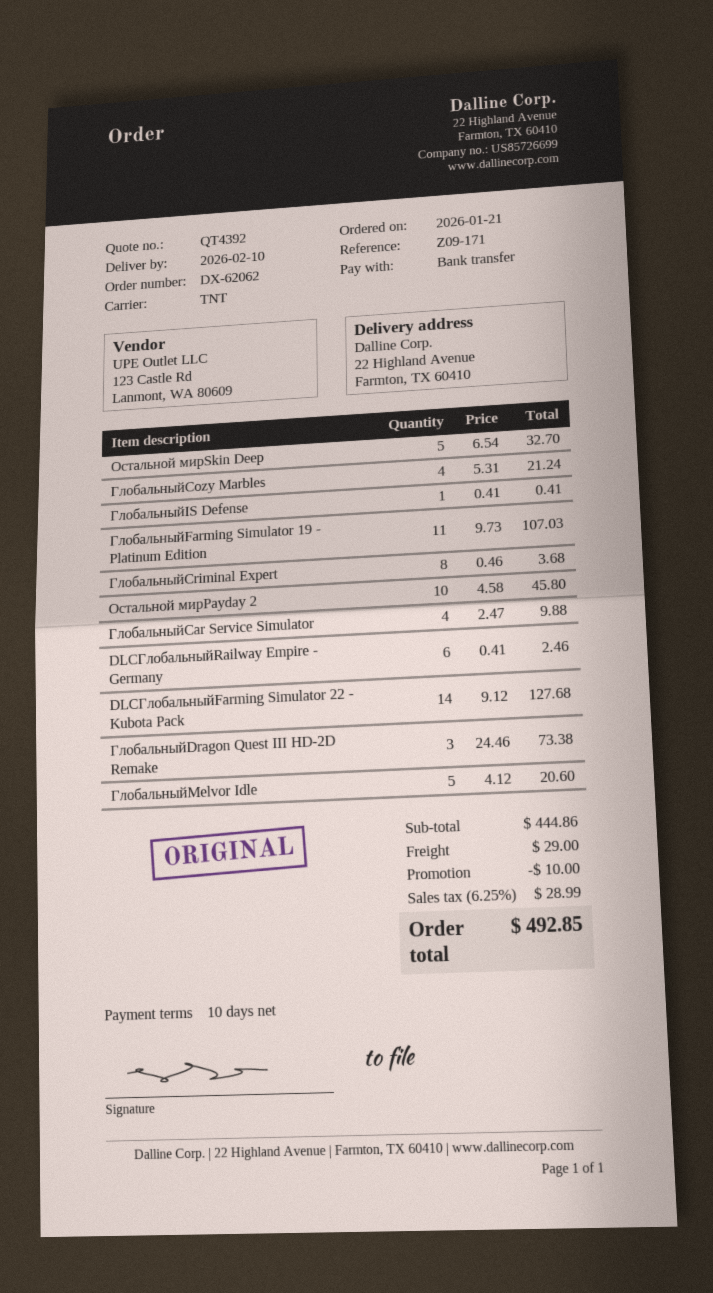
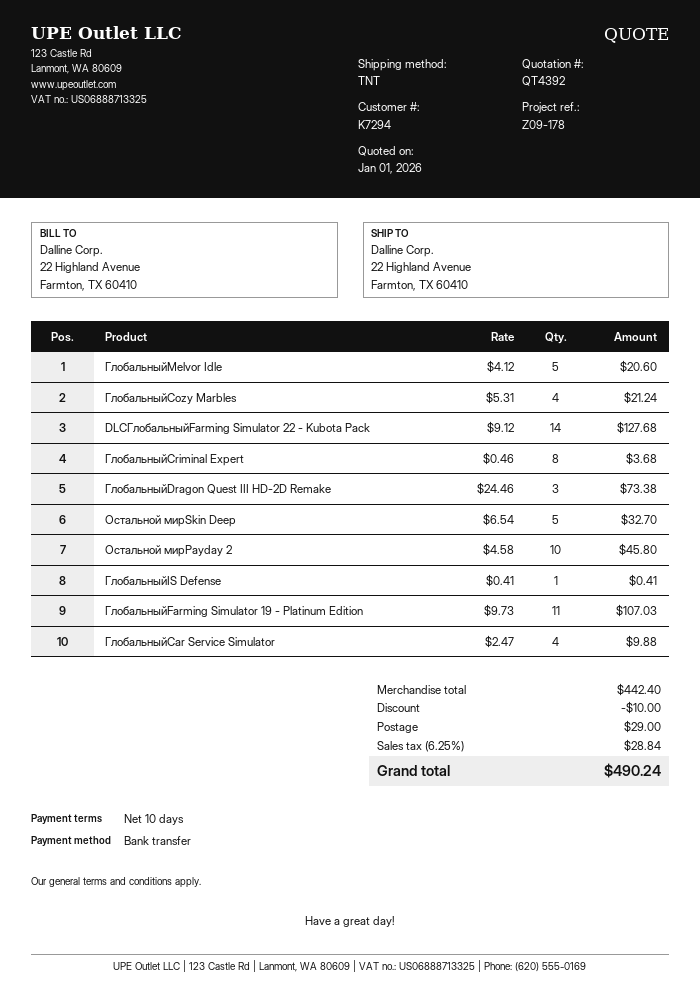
reference: Z09-171 -> Z09-178
DLCГлобальныйRailway Empire - Germany: 6 x 0.41 = 2.46 -> none
subtotal: 444.86 -> 442.40
tax: 6.25% = 28.99 -> 6.25% = 28.84
total: 492.85 -> 490.24

